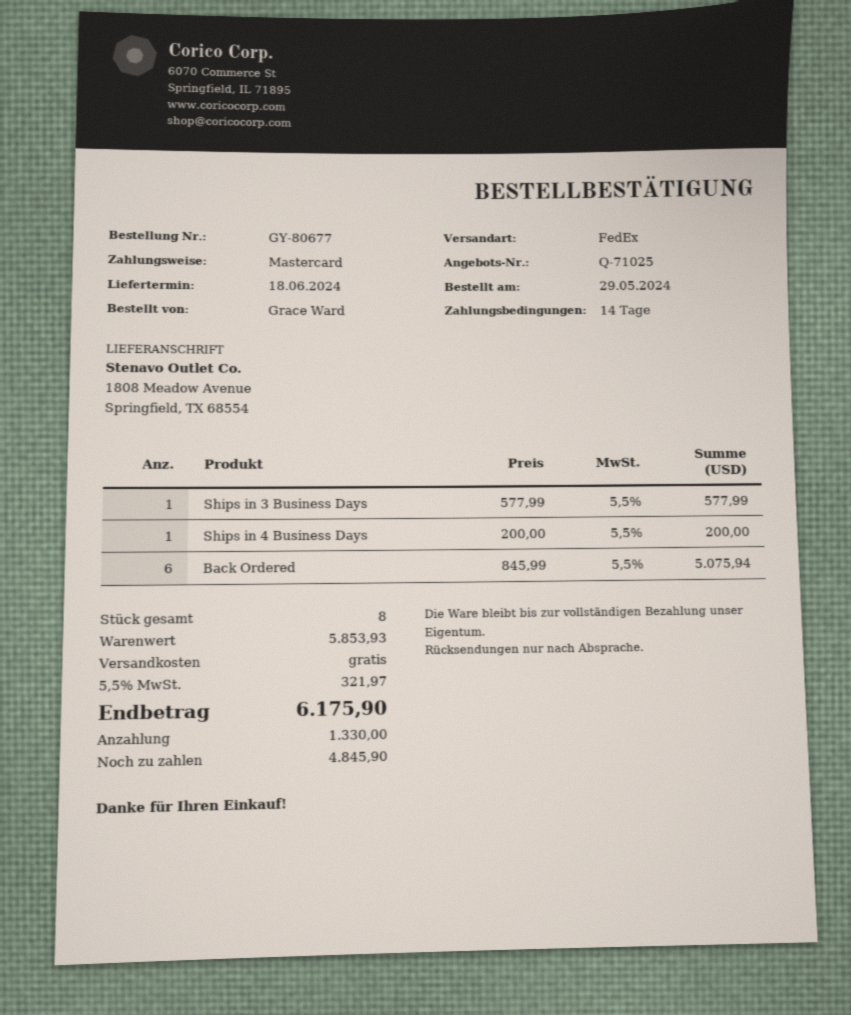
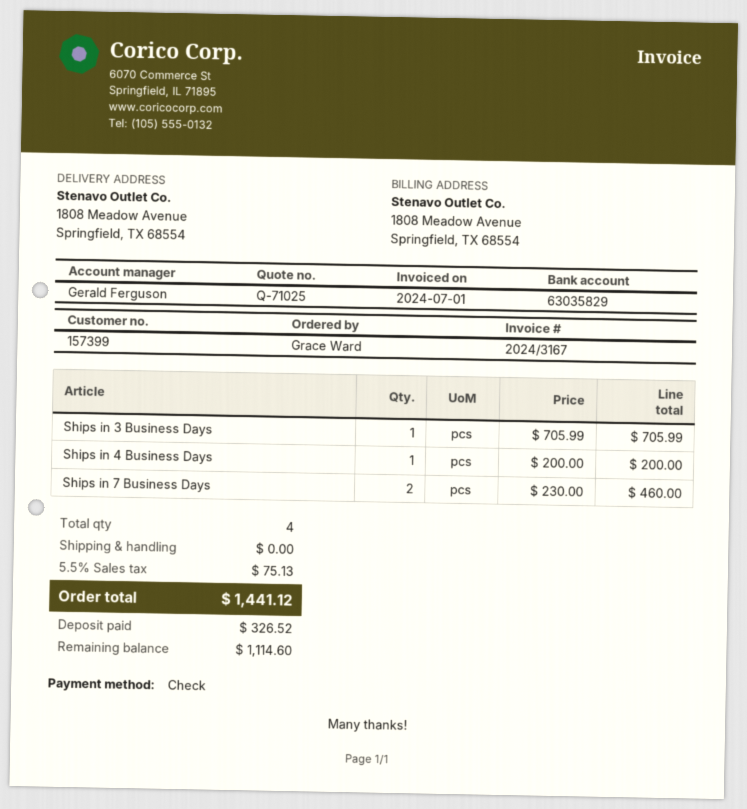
payment method: Mastercard -> cheque
Ships in 3 Business Days: 1 x 577.99 = 577.99 -> 1 x 705.99 = 705.99
Back Ordered: 6 x 845.99 = 5075.94 -> none
Ships in 7 Business Days: none -> 2 x 230.00 = 460.00
total quantity: 8 -> 4
tax: 5.5% = 321.97 -> 5.5% = 75.13
total: 6175.90 -> 1441.12
deposit: 1330.00 -> 326.52
balance: 4845.90 -> 1114.60

